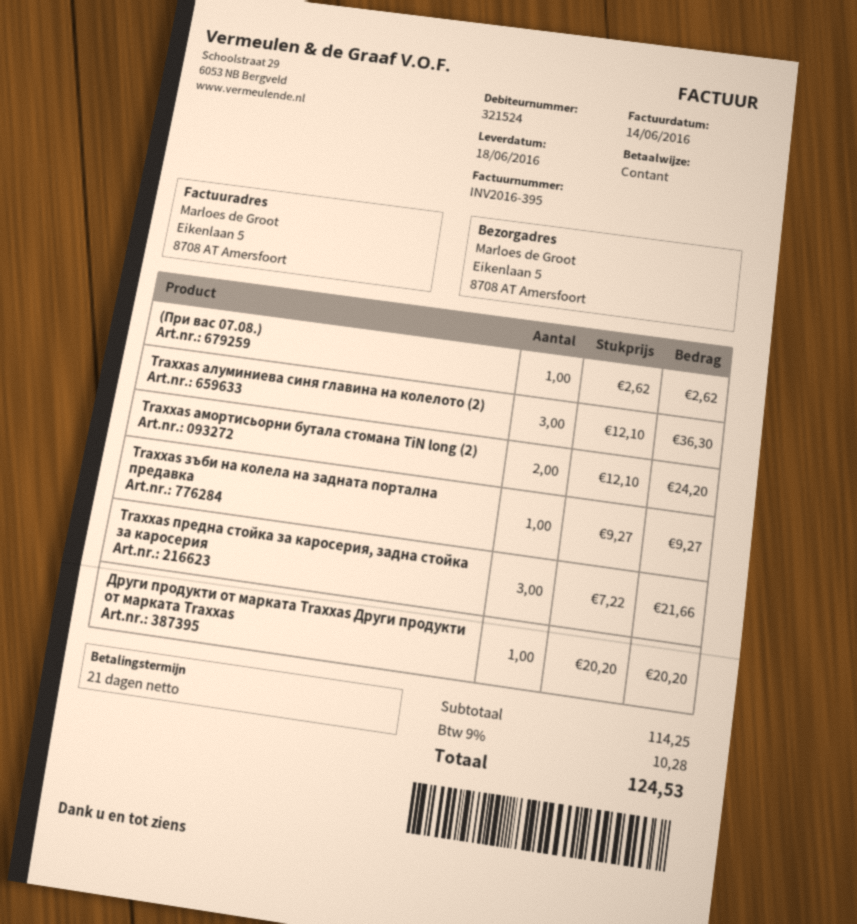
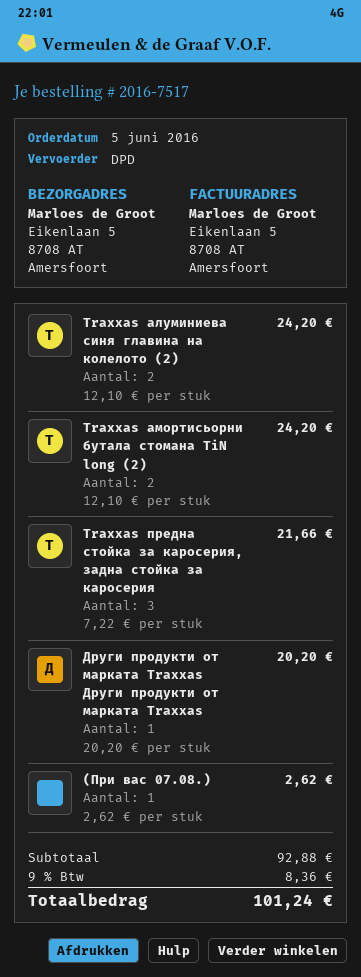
Traxxas алуминиева синя главина на колелото (2): 3 x 12.10 = 36.30 -> 2 x 12.10 = 24.20
Traxxas зъби на колела на задната портална предавка: 1 x 9.27 = 9.27 -> none
subtotal: 114.25 -> 92.88
tax: 9% = 10.28 -> 9% = 8.36
total: 124.53 -> 101.24

